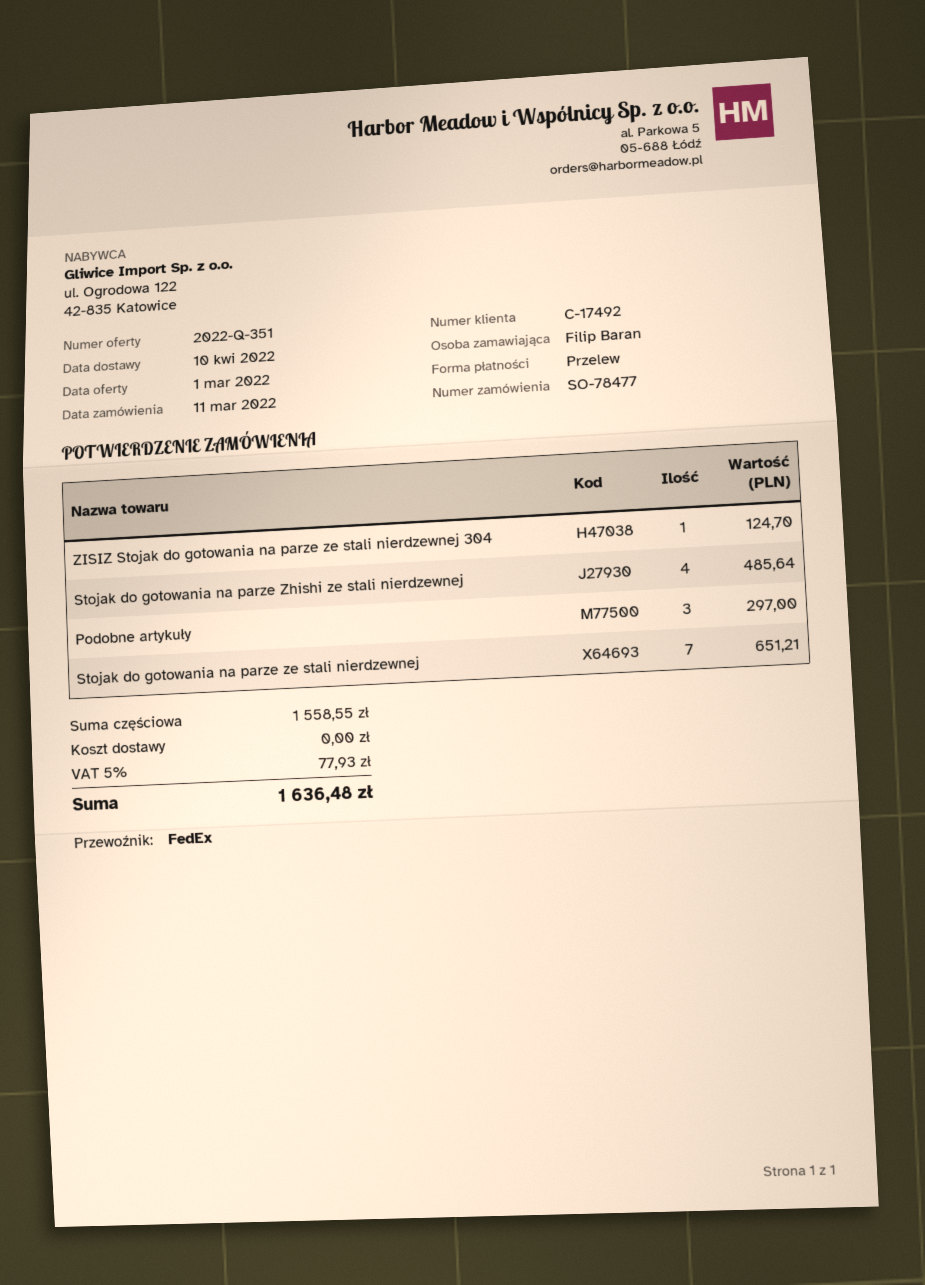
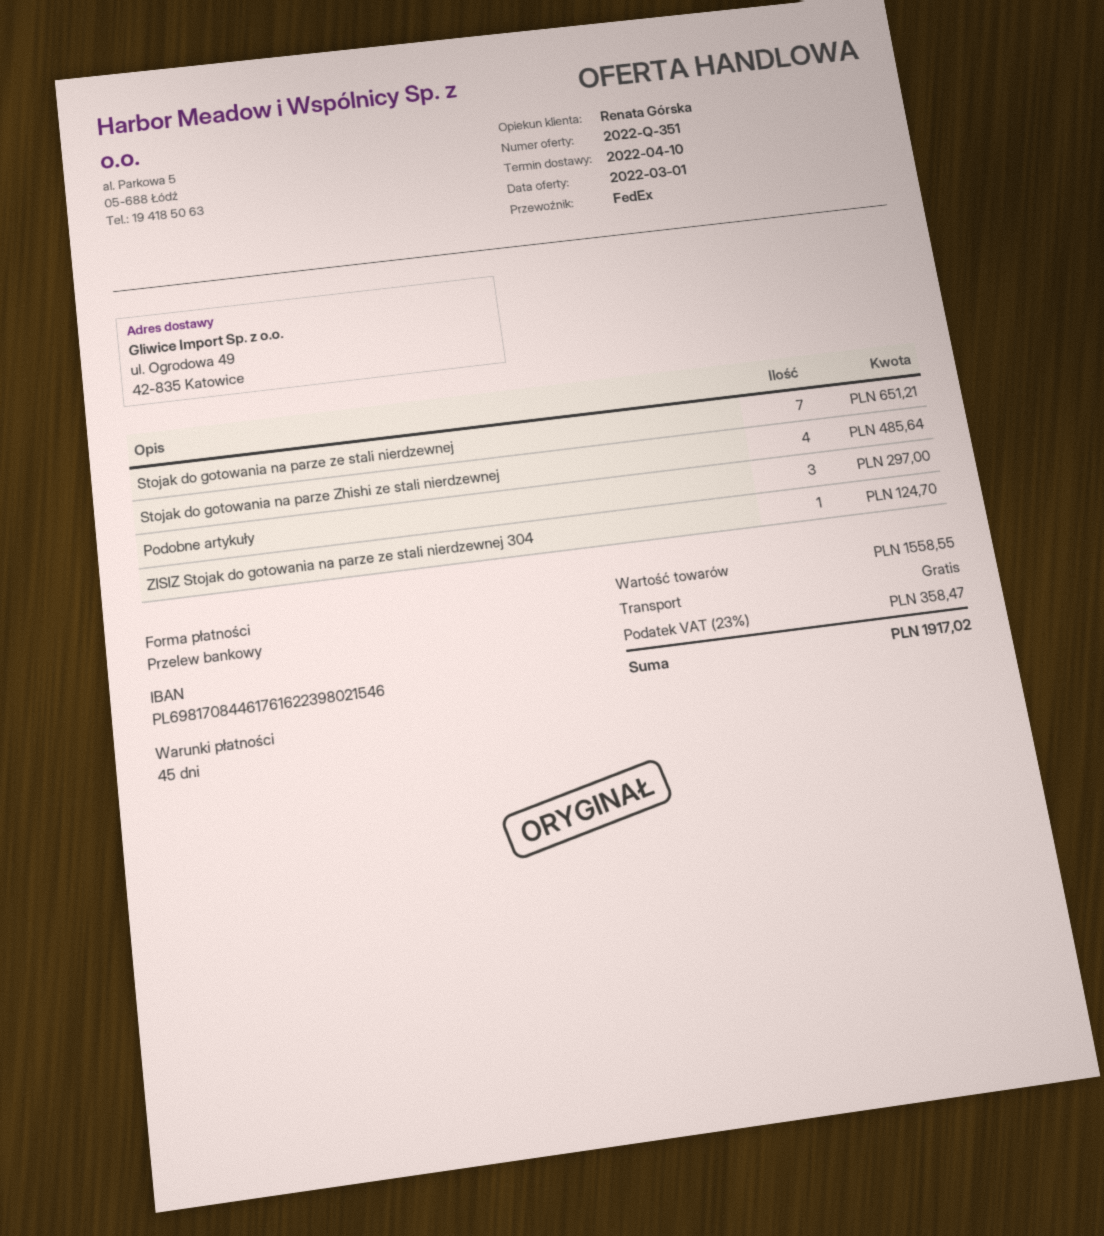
tax: 5% = 77.93 -> 23% = 358.47
total: 1636.48 -> 1917.02

